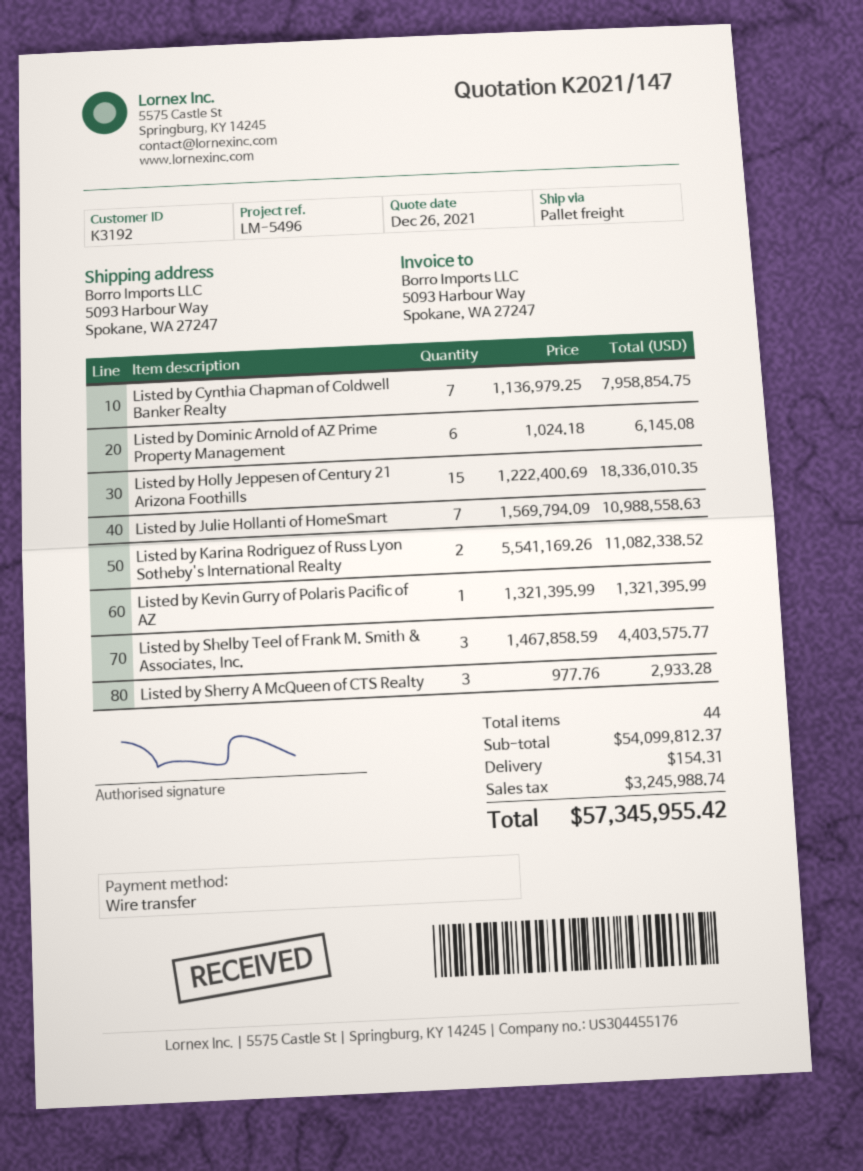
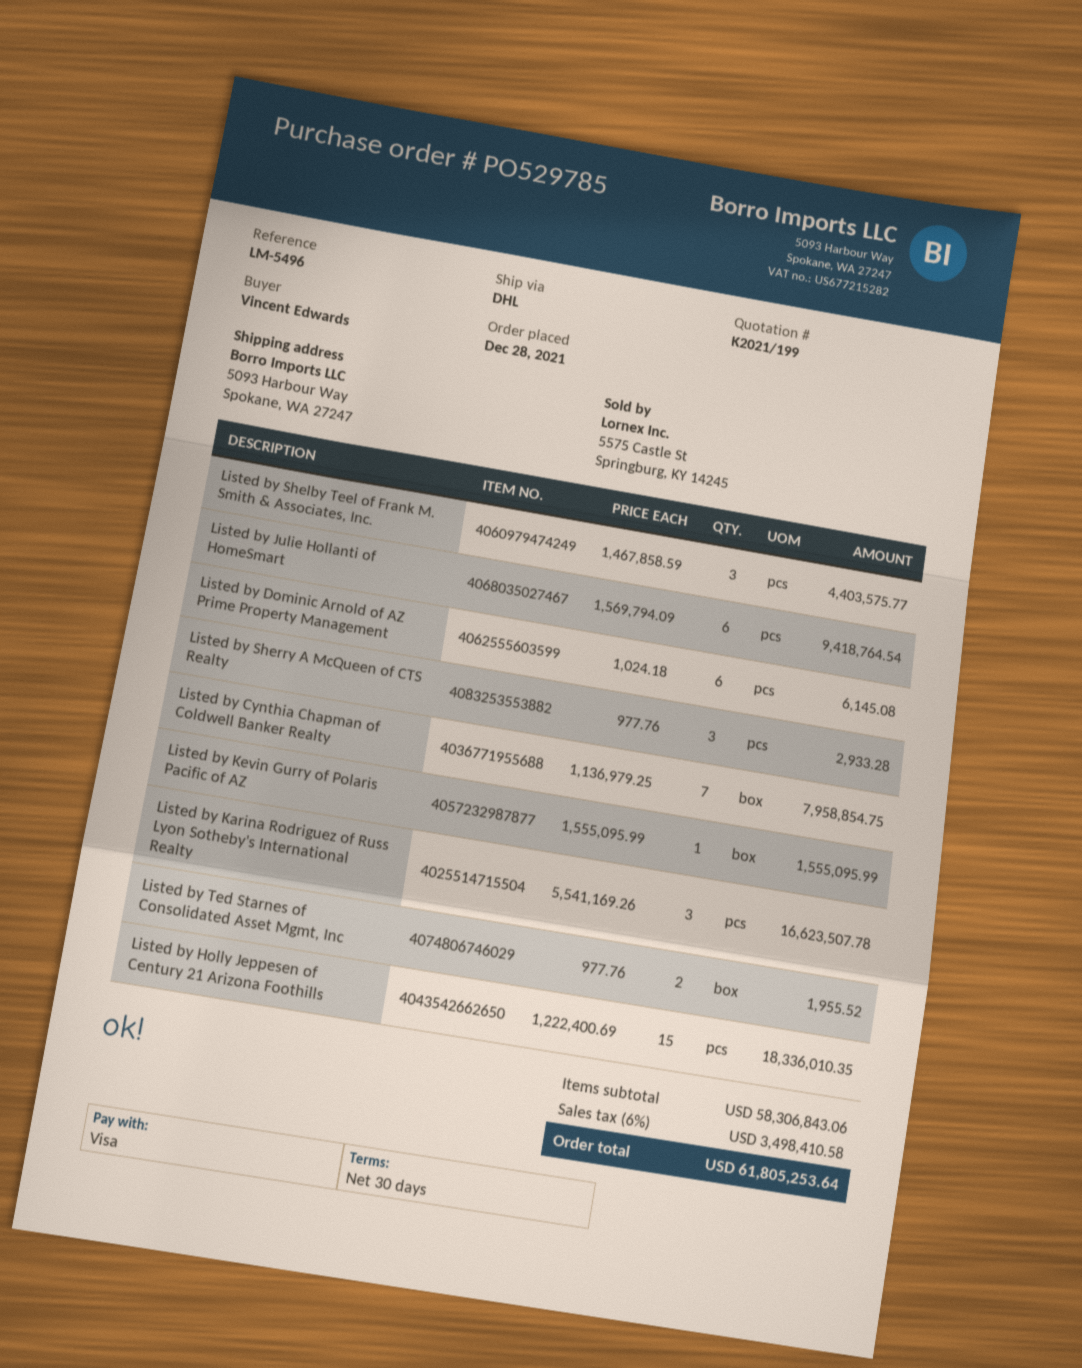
quote number: K2021/147 -> K2021/199
payment method: bank transfer -> Visa
shipping method: pallet freight -> DHL
Listed by Julie Hollanti of HomeSmart: 7 x 1569794.09 = 10988558.63 -> 6 x 1569794.09 = 9418764.54
Listed by Karina Rodriguez of Russ Lyon Sotheby's International Realty: 2 x 5541169.26 = 11082338.52 -> 3 x 5541169.26 = 16623507.78
Listed by Kevin Gurry of Polaris Pacific of AZ: 1 x 1321395.99 = 1321395.99 -> 1 x 1555095.99 = 1555095.99
Listed by Ted Starnes of Consolidated Asset Mgmt, Inc: none -> 2 x 977.76 = 1955.52
subtotal: 54099812.37 -> 58306843.06
shipping: 154.31 -> none
tax: 3245988.74 -> 3498410.58
total: 57345955.42 -> 61805253.64

